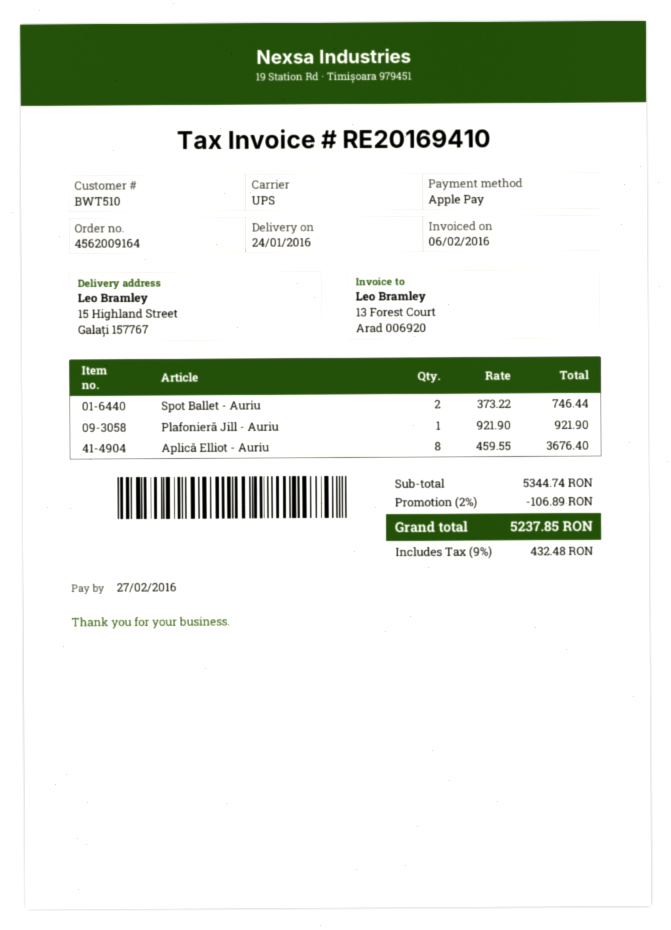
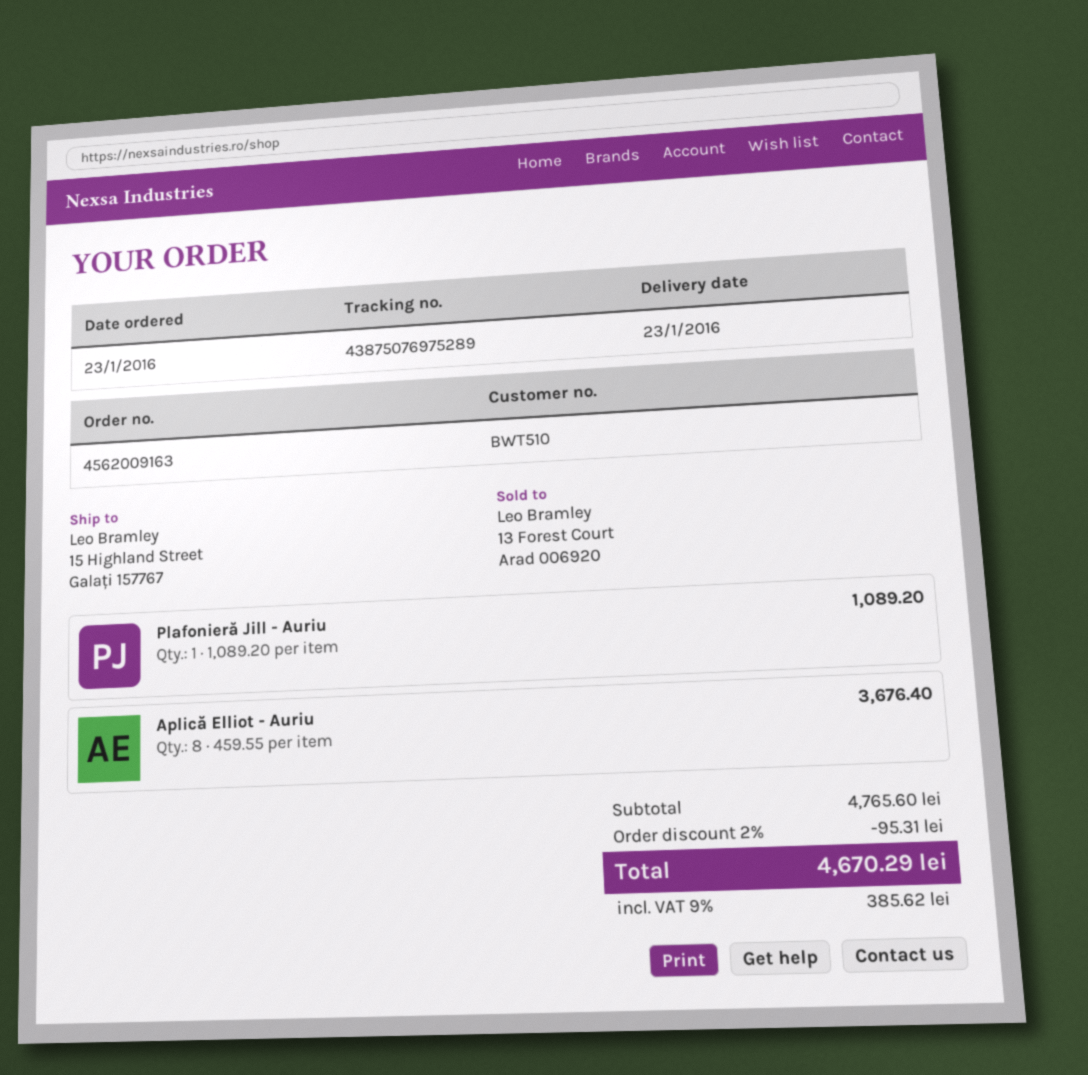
order number: 4562009164 -> 4562009163
delivery date: 2016-01-24 -> 2016-01-23
Spot Ballet - Auriu: 2 x 373.22 = 746.44 -> none
Plafonieră Jill - Auriu: 1 x 921.90 = 921.90 -> 1 x 1089.20 = 1089.20
subtotal: 5344.74 -> 4765.60
discount: 2% = 106.89 -> 2% = 95.31
tax: 9% = 432.48 -> 9% = 385.62
total: 5237.85 -> 4670.29

